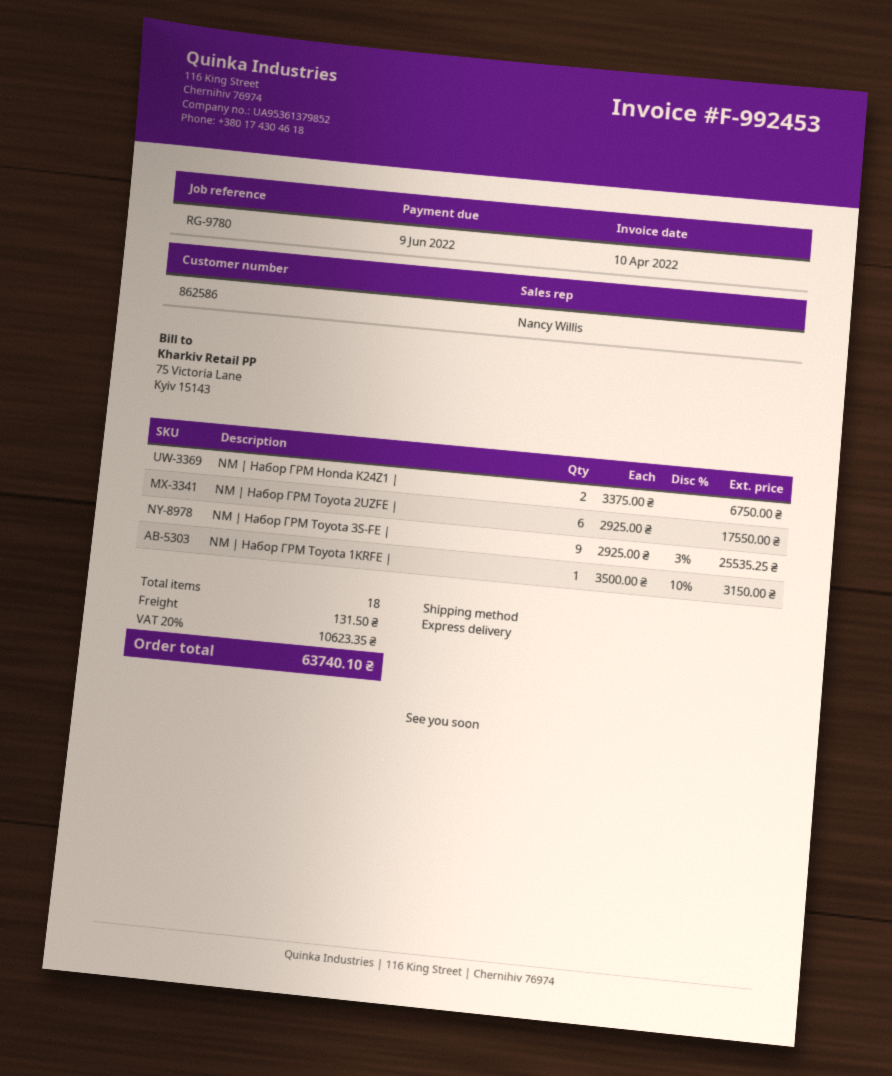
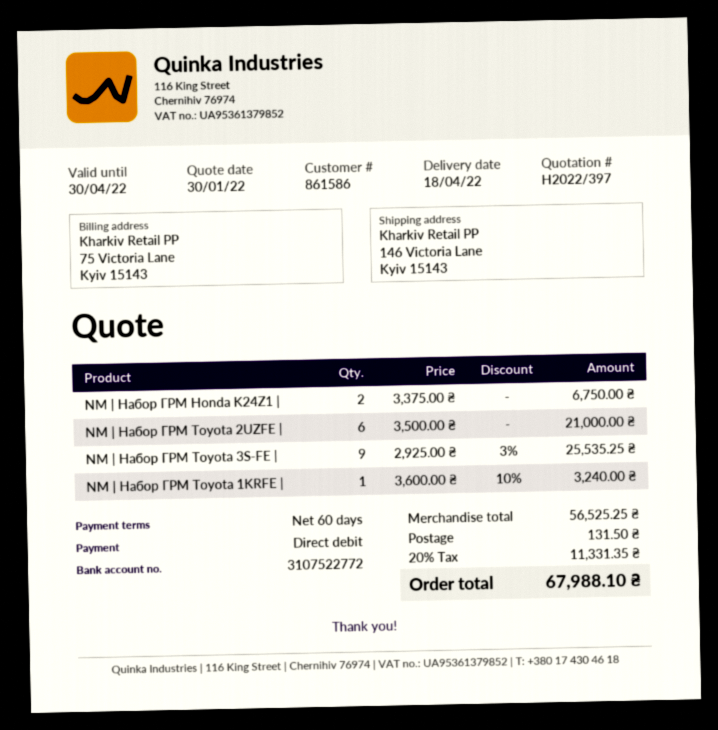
customer number: 862586 -> 861586
NM | Набор ГРМ Toyota 2UZFE |: 6 x 2925.00 = 17550.00 -> 6 x 3500.00 = 21000.00
NM | Набор ГРМ Toyota 1KRFE |: 1 x 3500.00 - 10% = 3150.00 -> 1 x 3600.00 - 10% = 3240.00
tax: 20% = 10623.35 -> 20% = 11331.35
total: 63740.10 -> 67988.10

